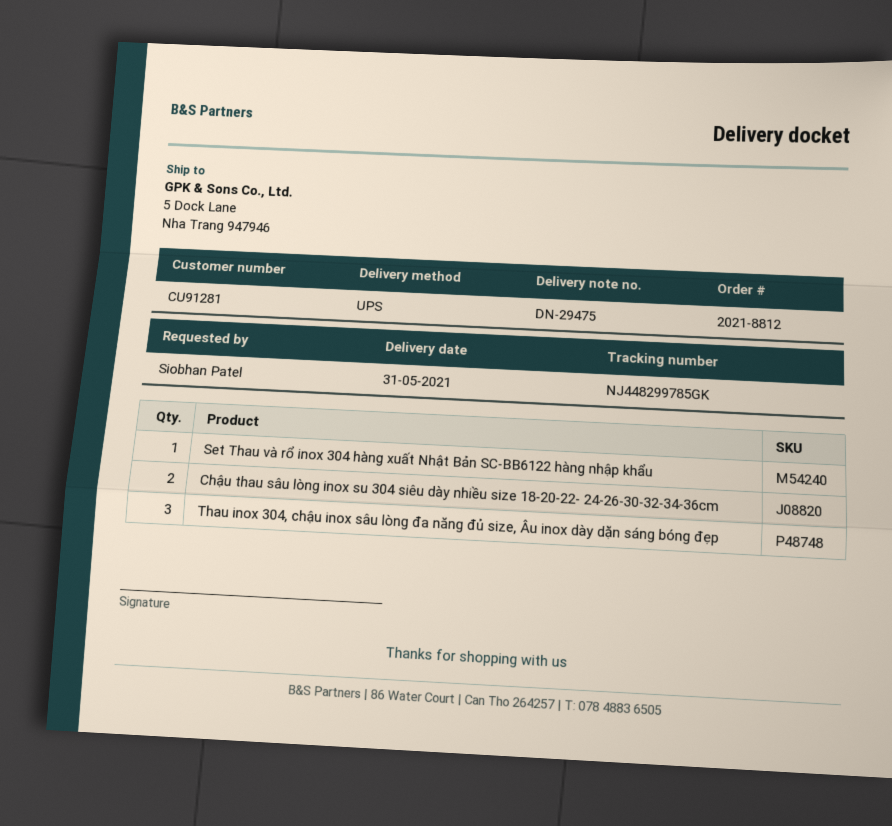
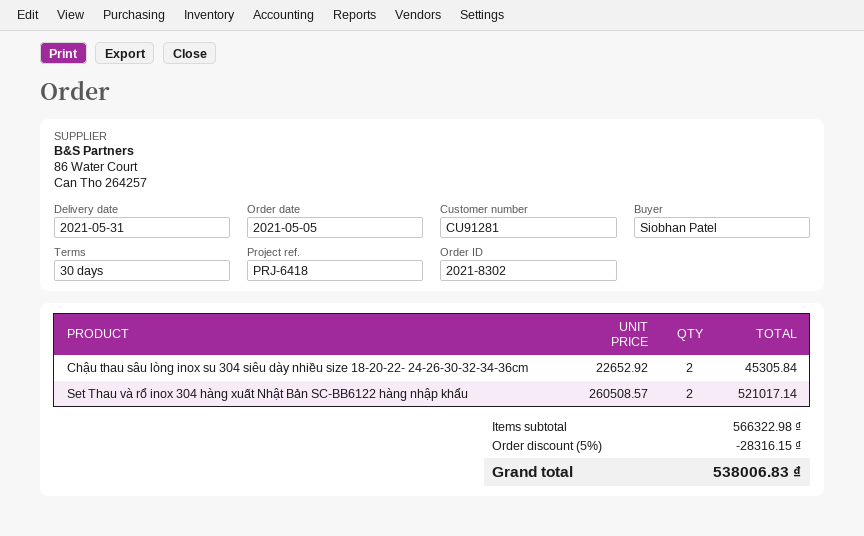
order number: 2021-8812 -> 2021-8302
Set Thau và rổ inox 304 hàng xuất Nhật Bản SC-BB6122 hàng nhập khẩu: 1 -> 2
Thau inox 304, chậu inox sâu lòng đa năng đủ size, Âu inox dày dặn sáng bóng đẹp: 3 -> none

